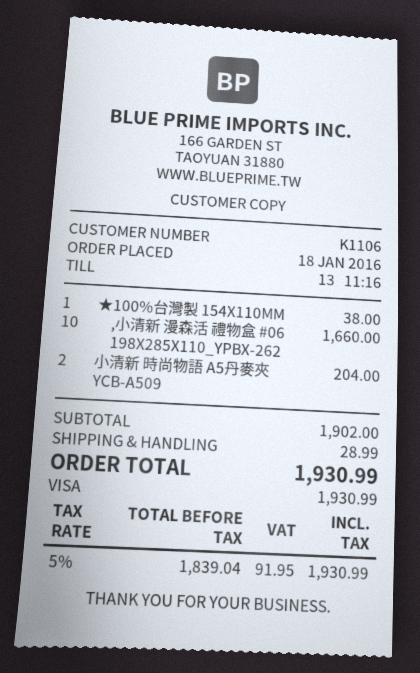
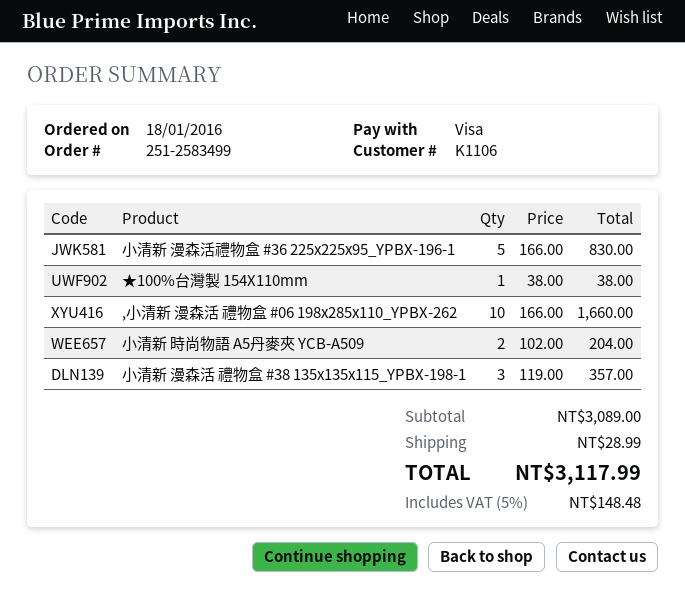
小清新 漫森活禮物盒 #36 225x225x95_YPBX-196-1: none -> 5 for 830.00
小清新 漫森活 禮物盒 #38 135x135x115_YPBX-198-1: none -> 3 for 357.00
subtotal: 1902.00 -> 3089.00
tax: 5% = 91.95 -> 5% = 148.48
total: 1930.99 -> 3117.99

